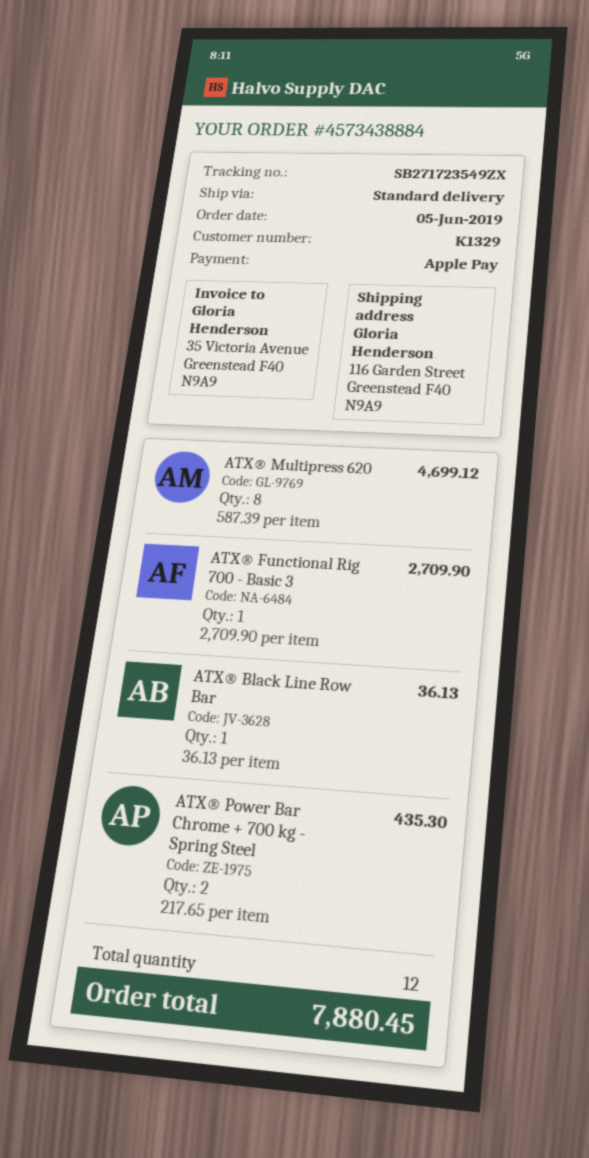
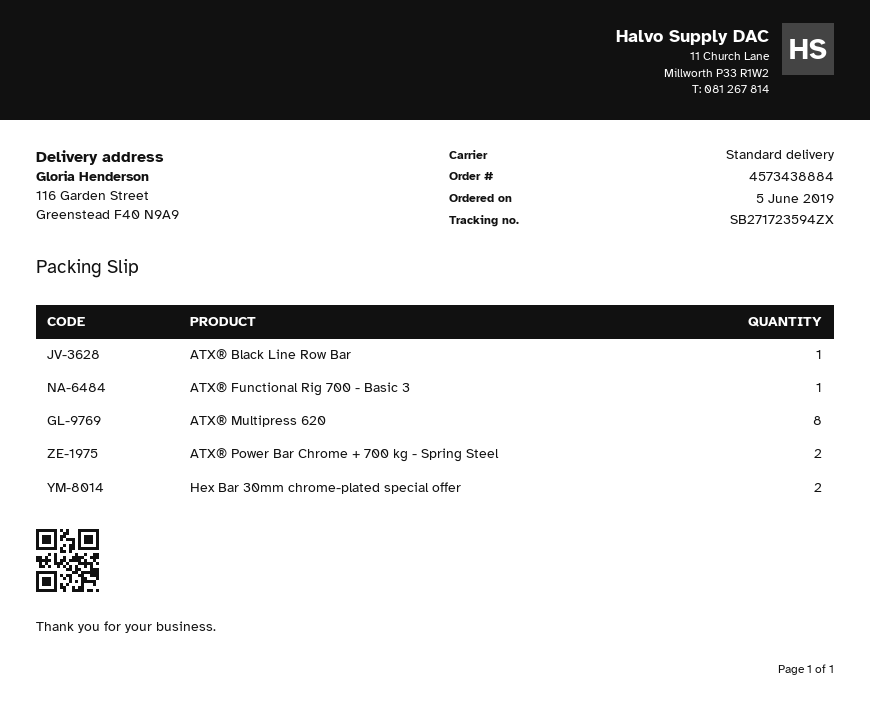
tracking number: SB271723549ZX -> SB271723594ZX
Hex Bar 30mm chrome-plated special offer: none -> 2

